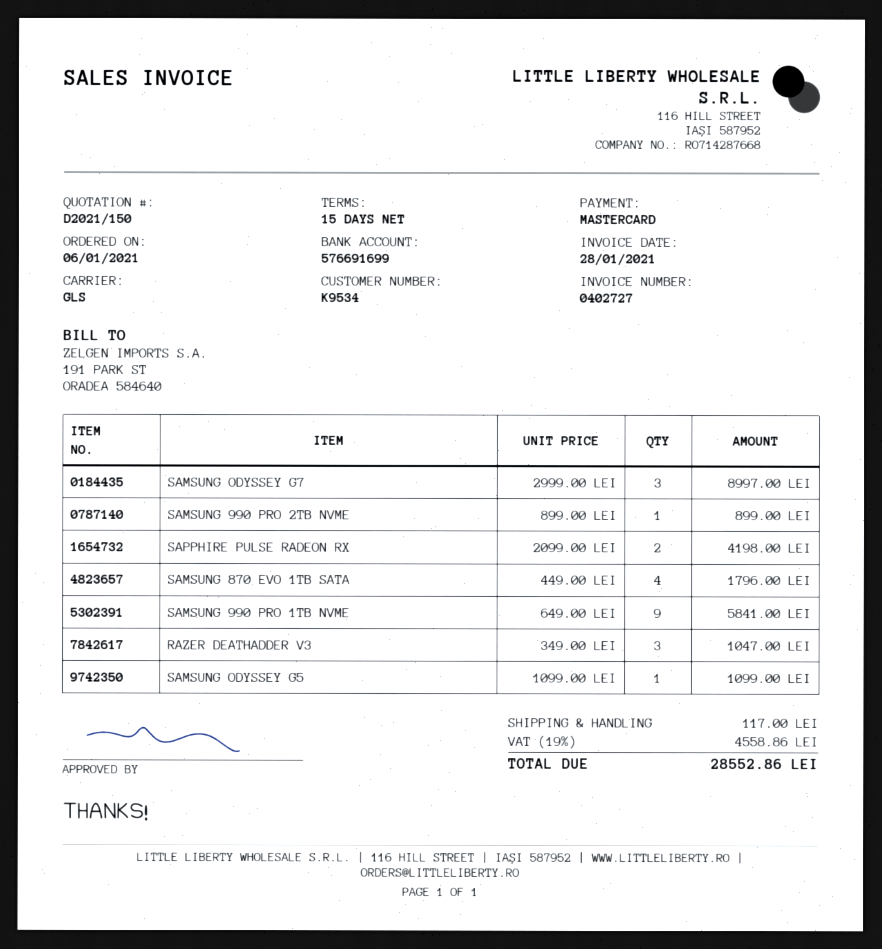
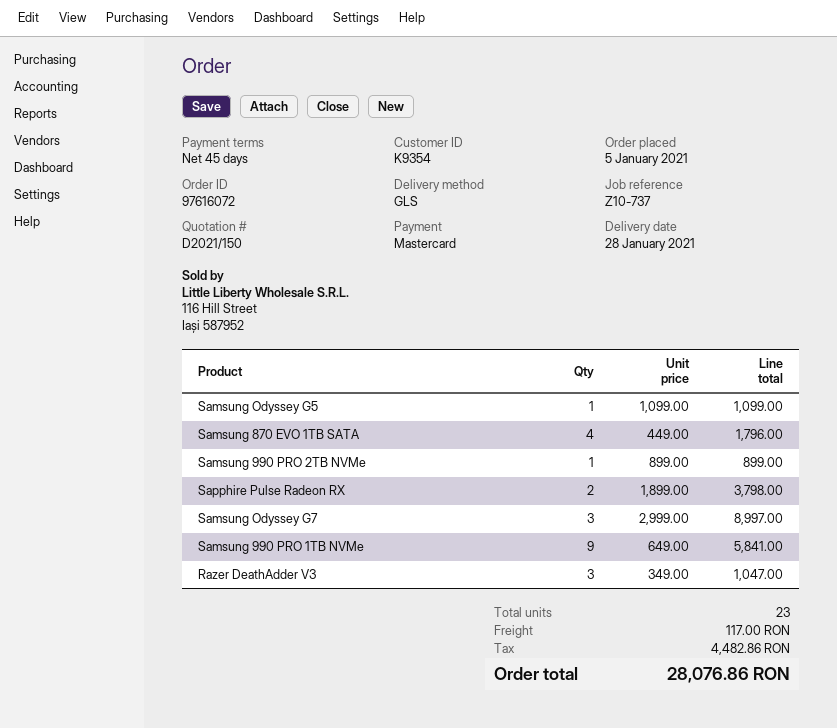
order date: 2021-01-06 -> 2021-01-05
payment terms: 15 days -> 45 days
customer number: K9534 -> K9354
SAPPHIRE PULSE RADEON RX: 2 x 2099.00 = 4198.00 -> 2 x 1899.00 = 3798.00
tax: 4558.86 -> 4482.86
total: 28552.86 -> 28076.86

